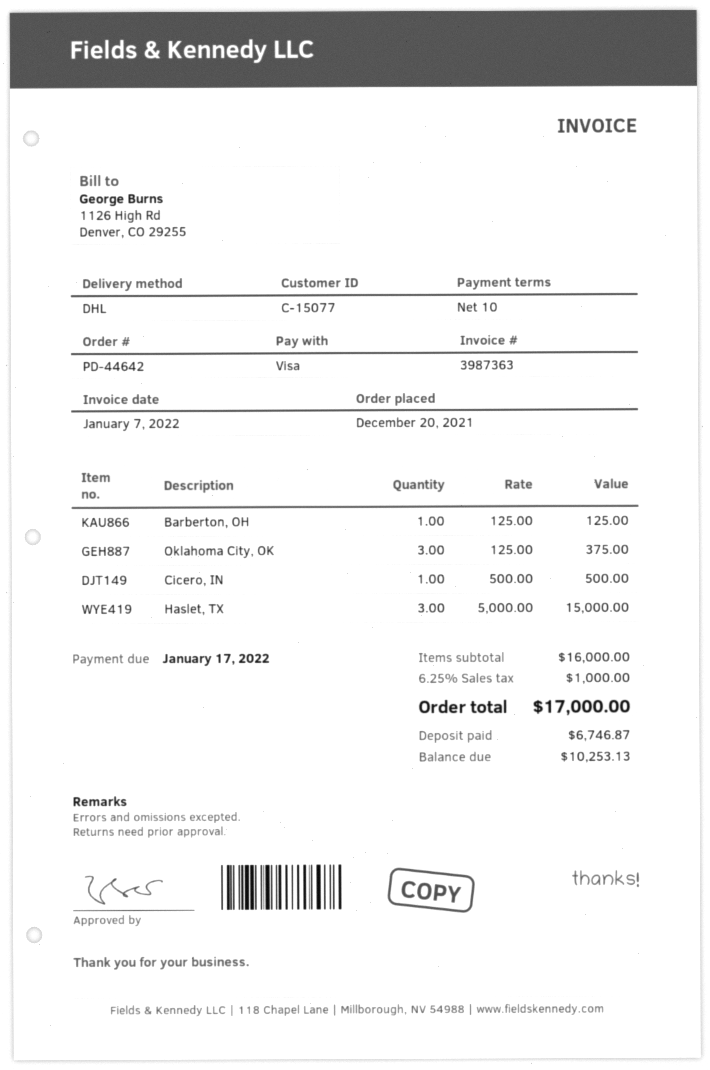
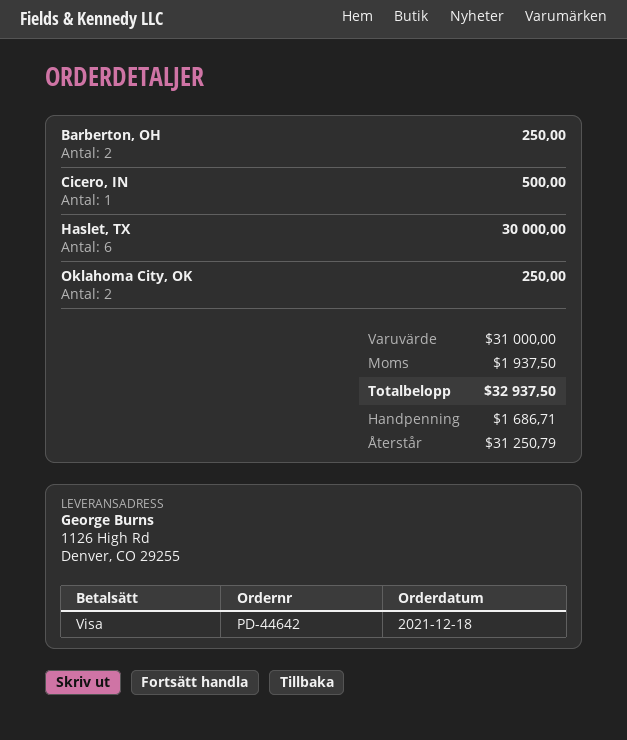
order date: 2021-12-20 -> 2021-12-18
Barberton, OH: 1 for 125.00 -> 2 for 250.00
Oklahoma City, OK: 3 for 375.00 -> 2 for 250.00
Haslet, TX: 3 for 15000.00 -> 6 for 30000.00
subtotal: 16000.00 -> 31000.00
tax: 1000.00 -> 1937.50
total: 17000.00 -> 32937.50
deposit: 6746.87 -> 1686.71
balance: 10253.13 -> 31250.79

